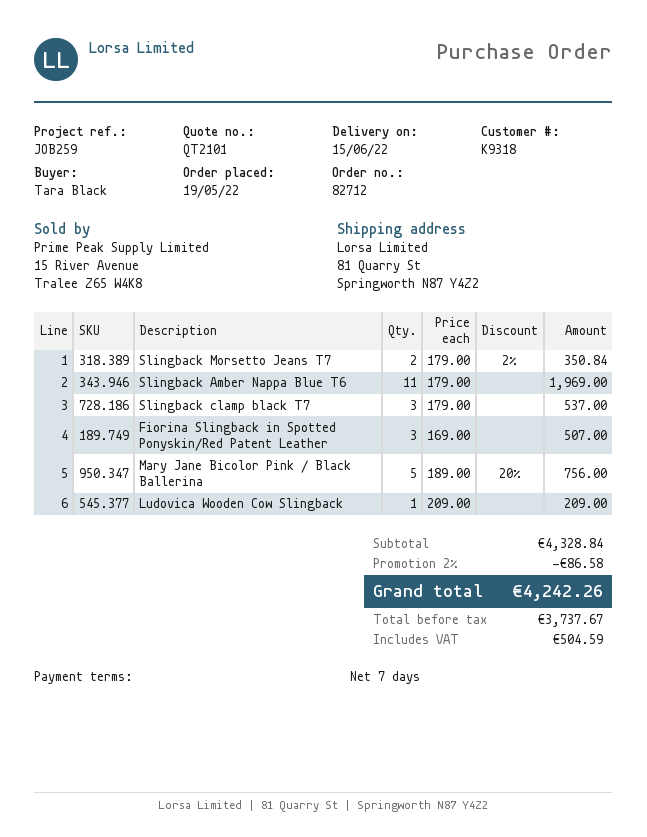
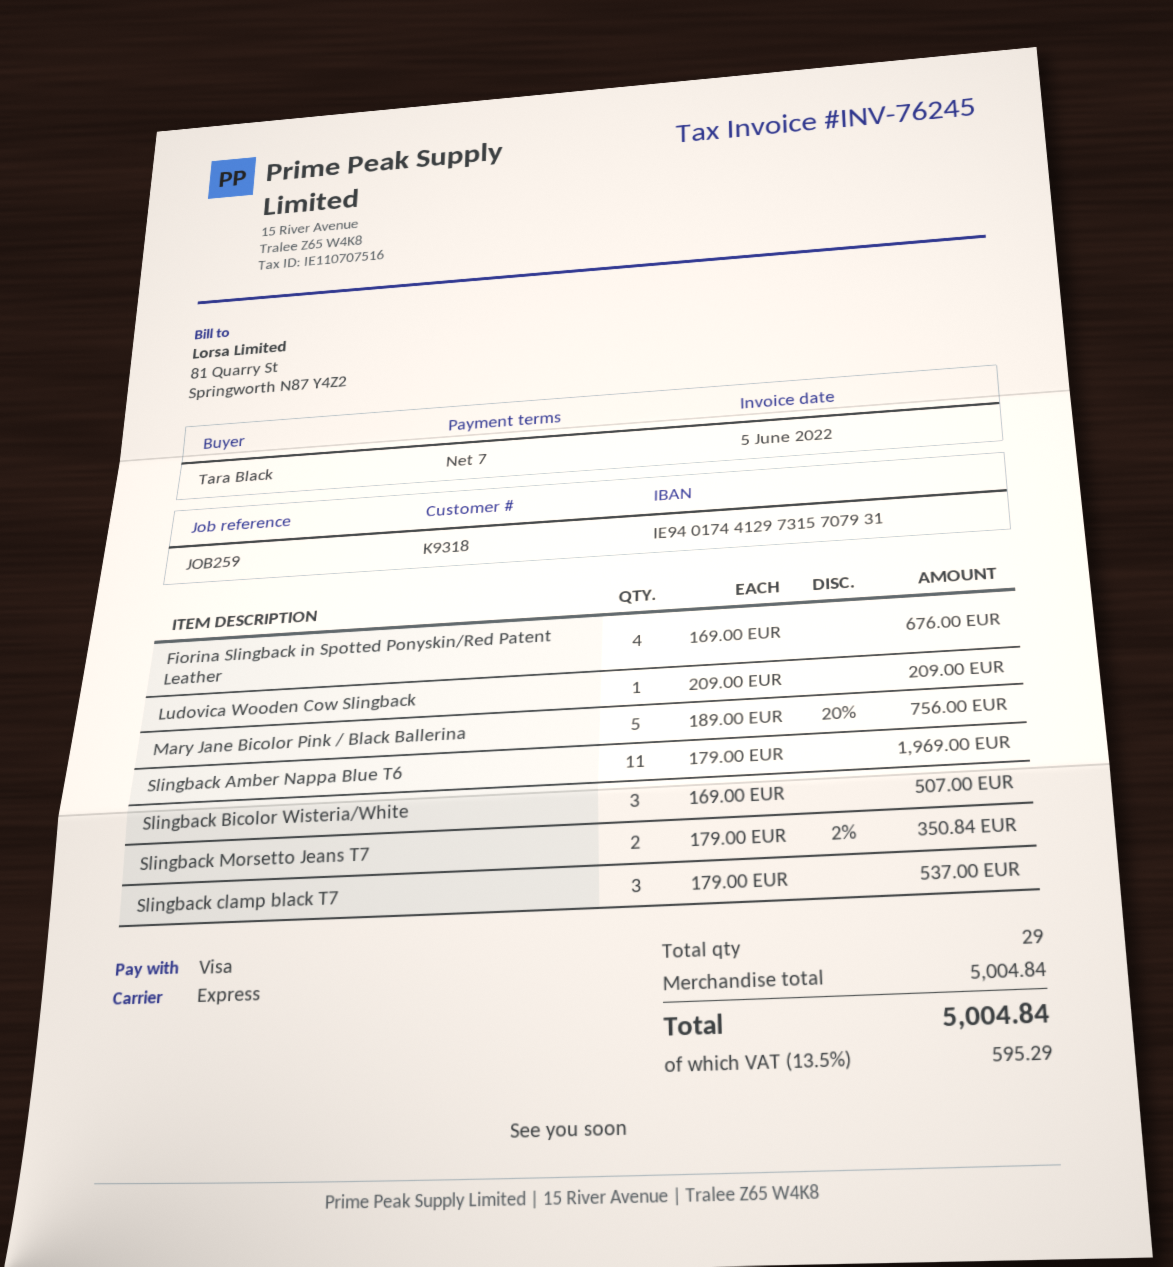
Fiorina Slingback in Spotted Ponyskin/Red Patent Leather: 3 x 169.00 = 507.00 -> 4 x 169.00 = 676.00
Slingback Bicolor Wisteria/White: none -> 3 x 169.00 = 507.00
subtotal: 4328.84 -> 5004.84
discount: 2% = 86.58 -> none
tax: 504.59 -> 595.29
total: 4242.26 -> 5004.84

